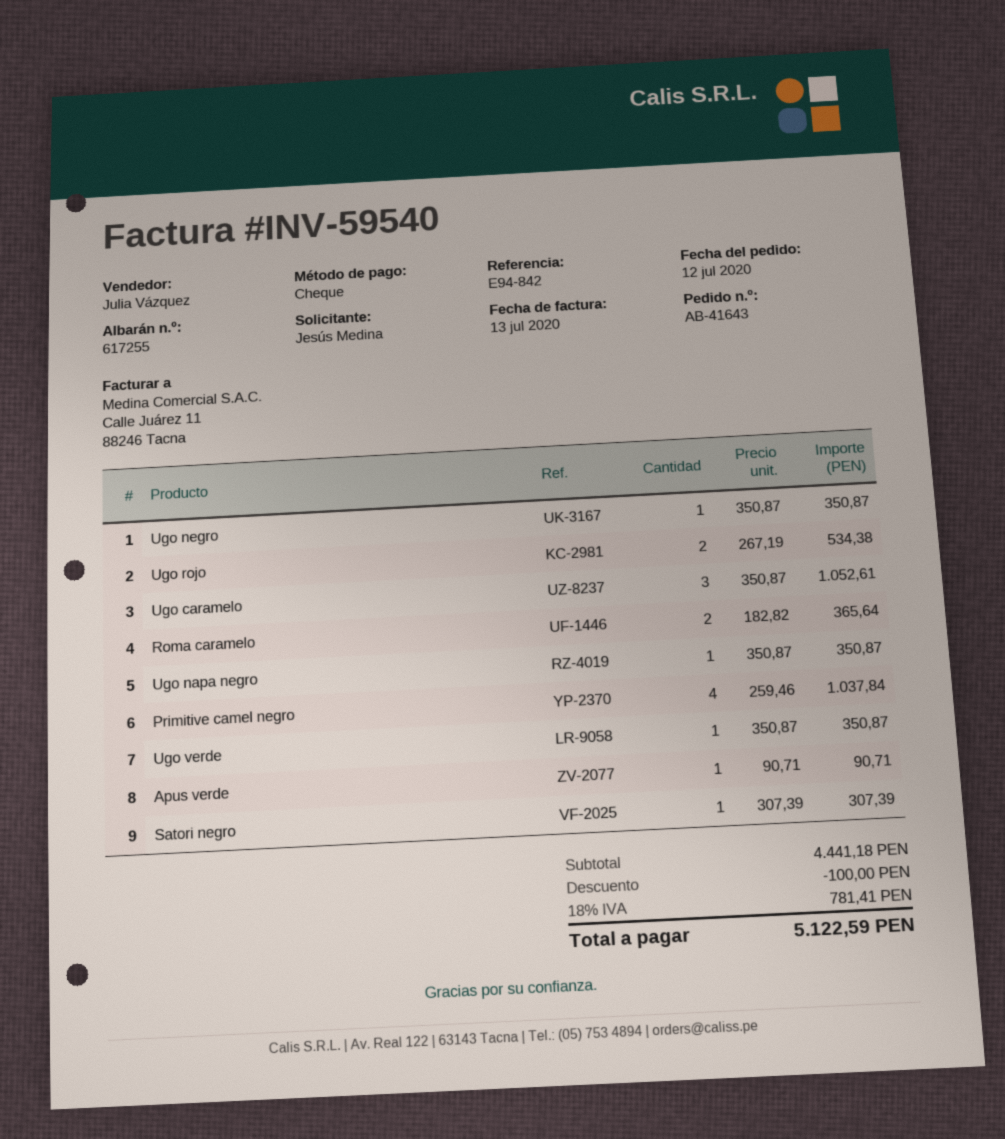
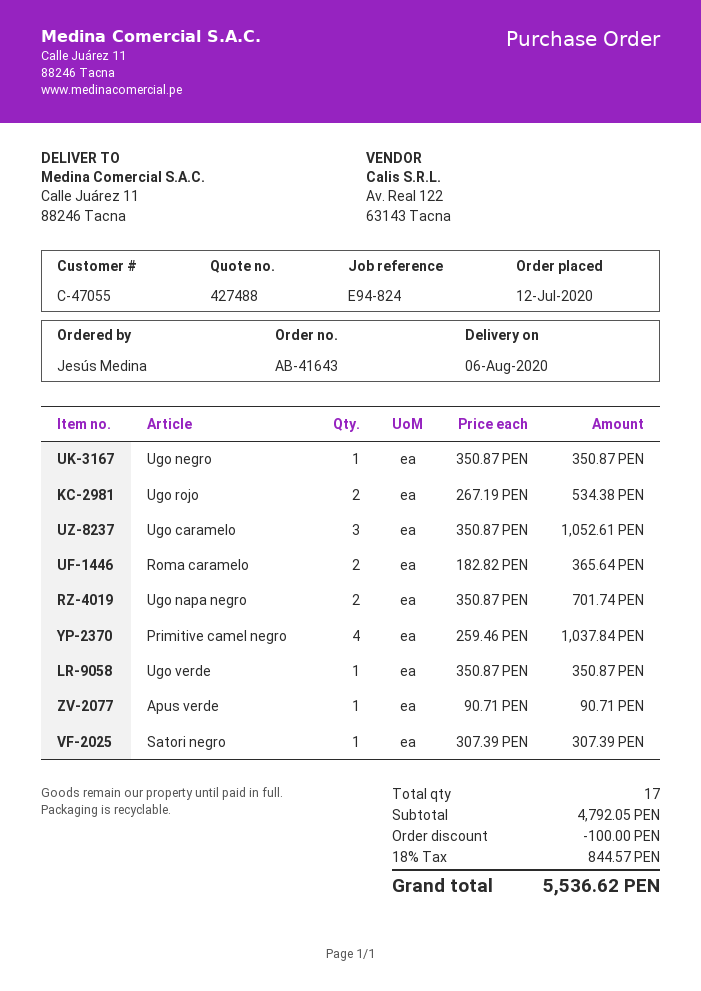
reference: E94-842 -> E94-824
Ugo napa negro: 1 x 350.87 = 350.87 -> 2 x 350.87 = 701.74
subtotal: 4441.18 -> 4792.05
tax: 18% = 781.41 -> 18% = 844.57
total: 5122.59 -> 5536.62

